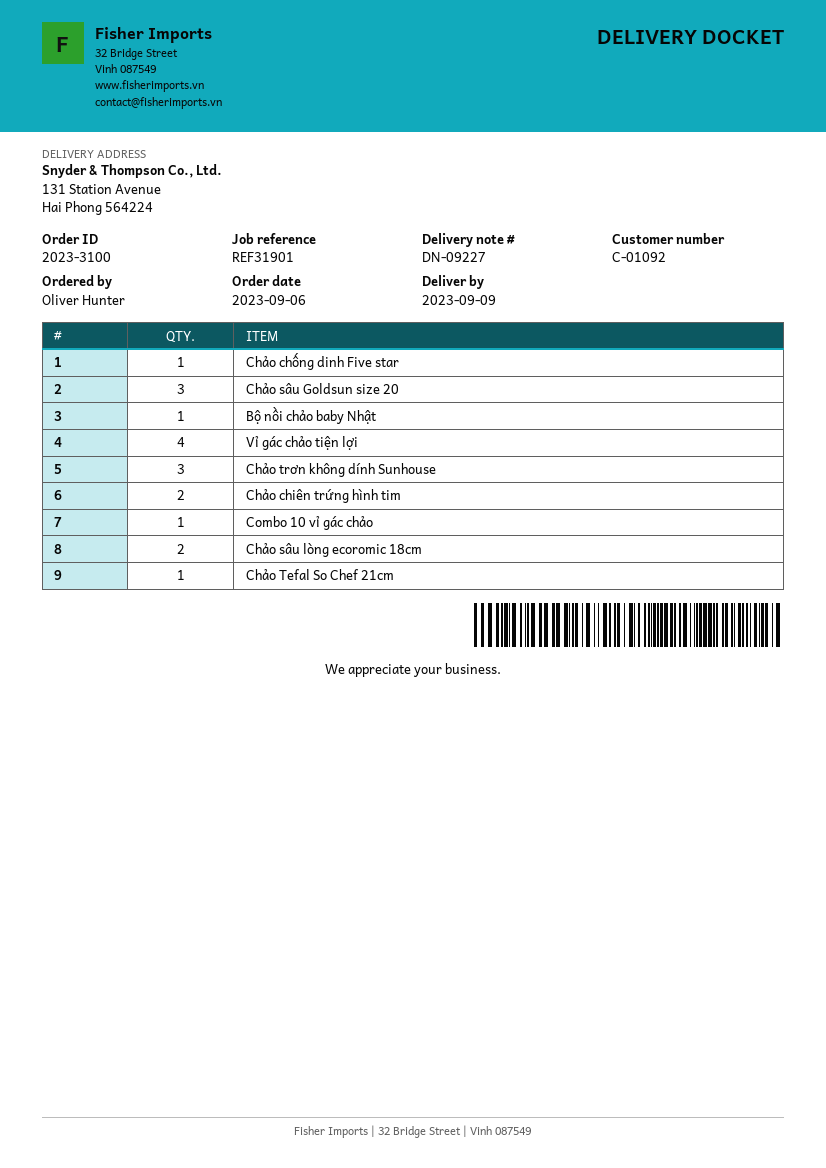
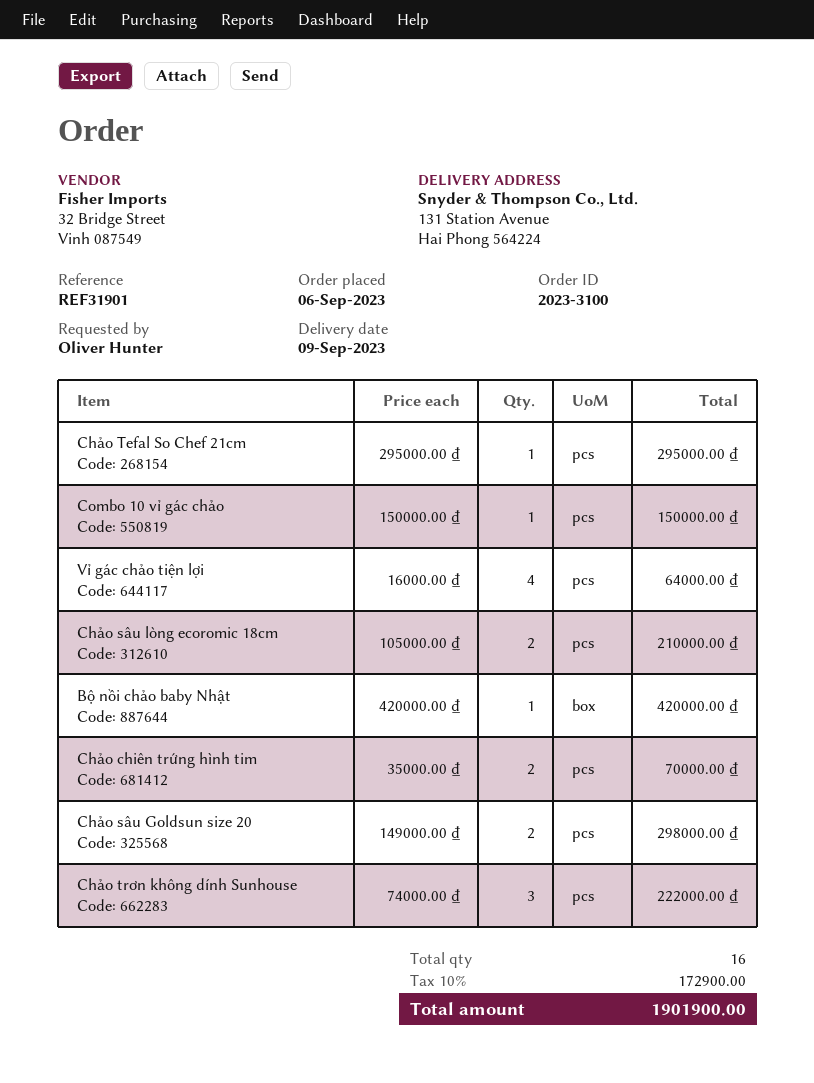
Chảo chống dinh Five star: 1 -> none
Chảo sâu Goldsun size 20: 3 -> 2

